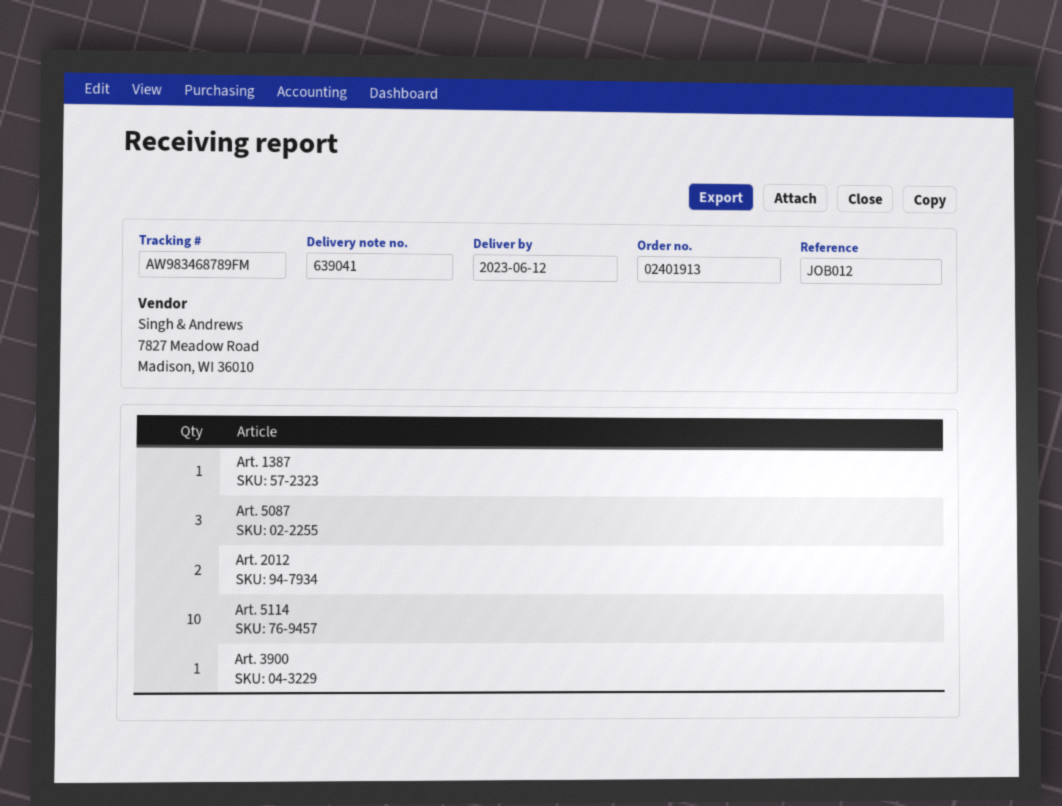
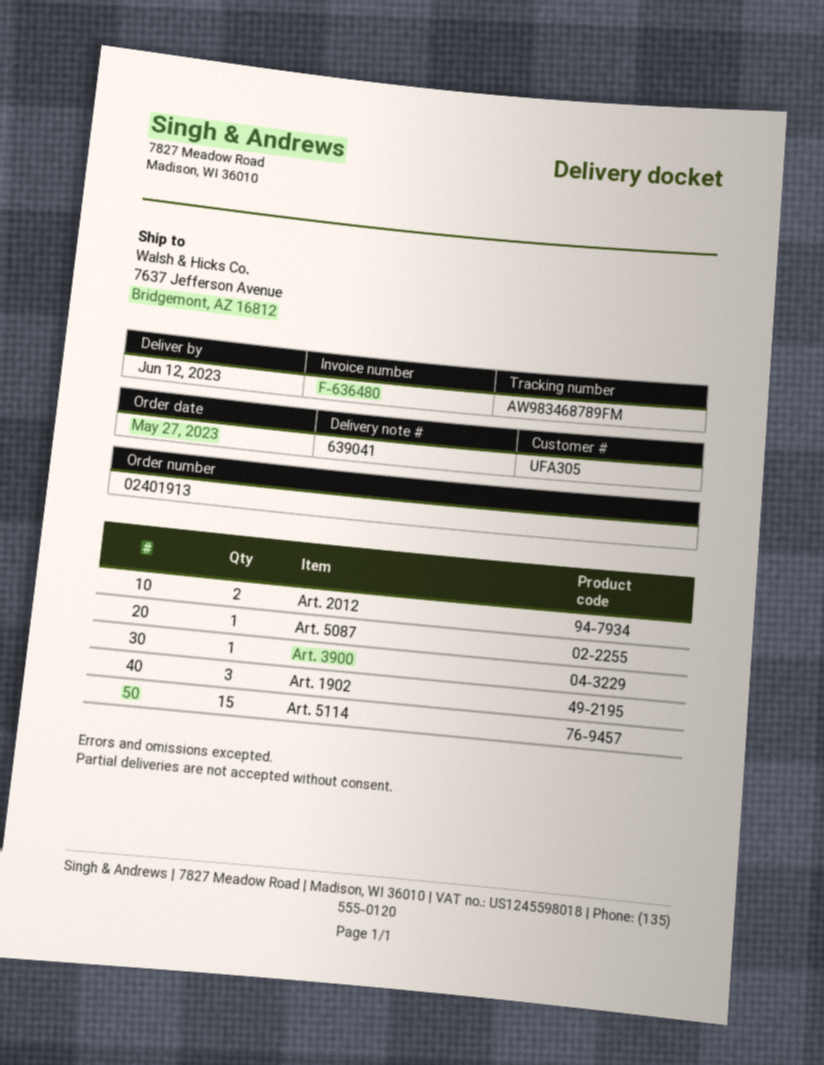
Art. 1387: 1 -> none
Art. 5087: 3 -> 1
Art. 5114: 10 -> 15
Art. 1902: none -> 3

